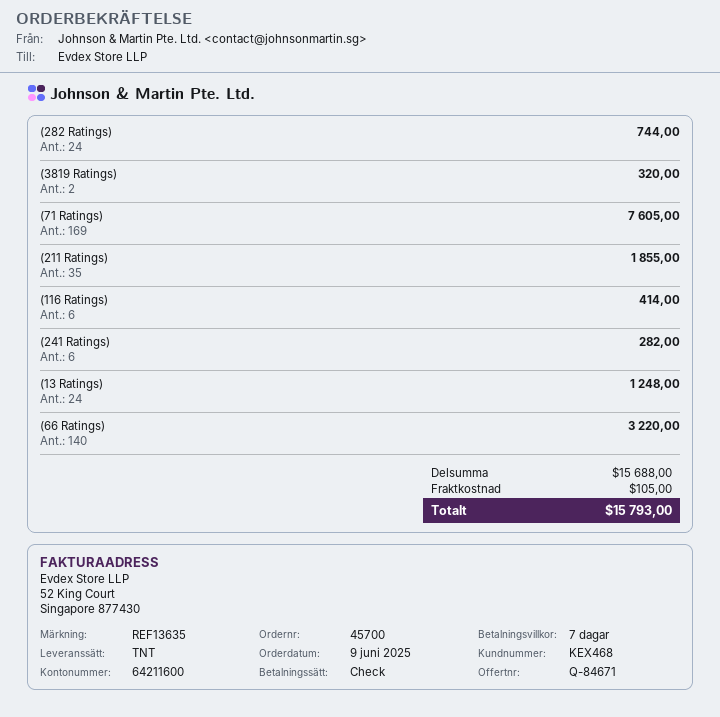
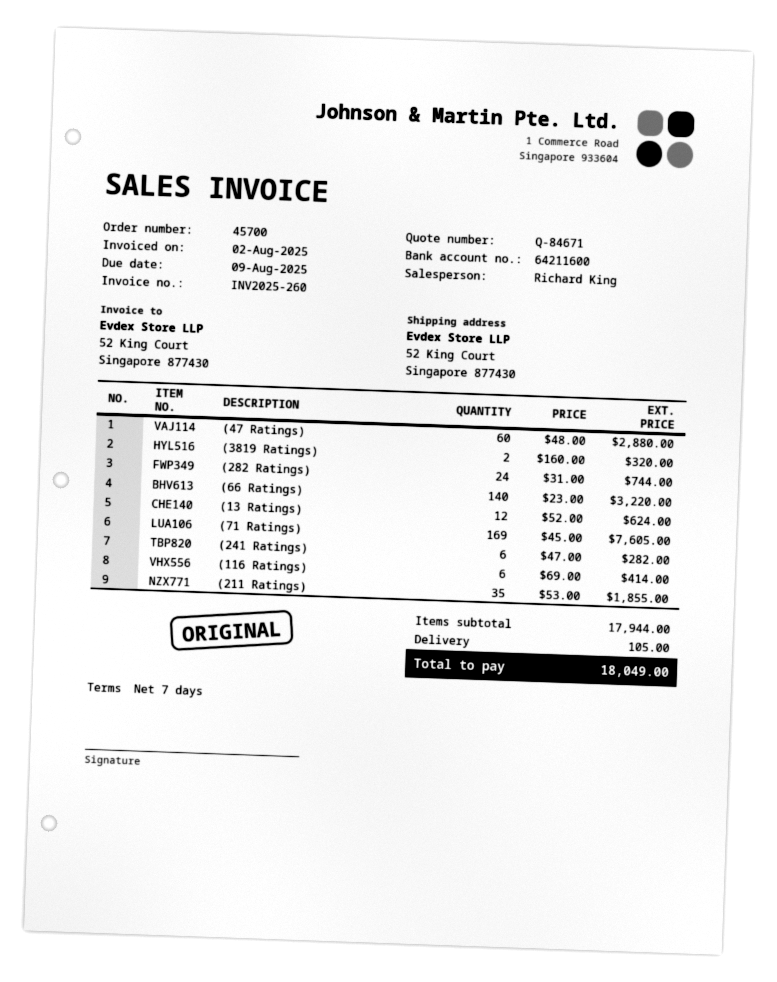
(13 Ratings): 24 for 1248.00 -> 12 for 624.00
(47 Ratings): none -> 60 for 2880.00
subtotal: 15688.00 -> 17944.00
total: 15793.00 -> 18049.00

